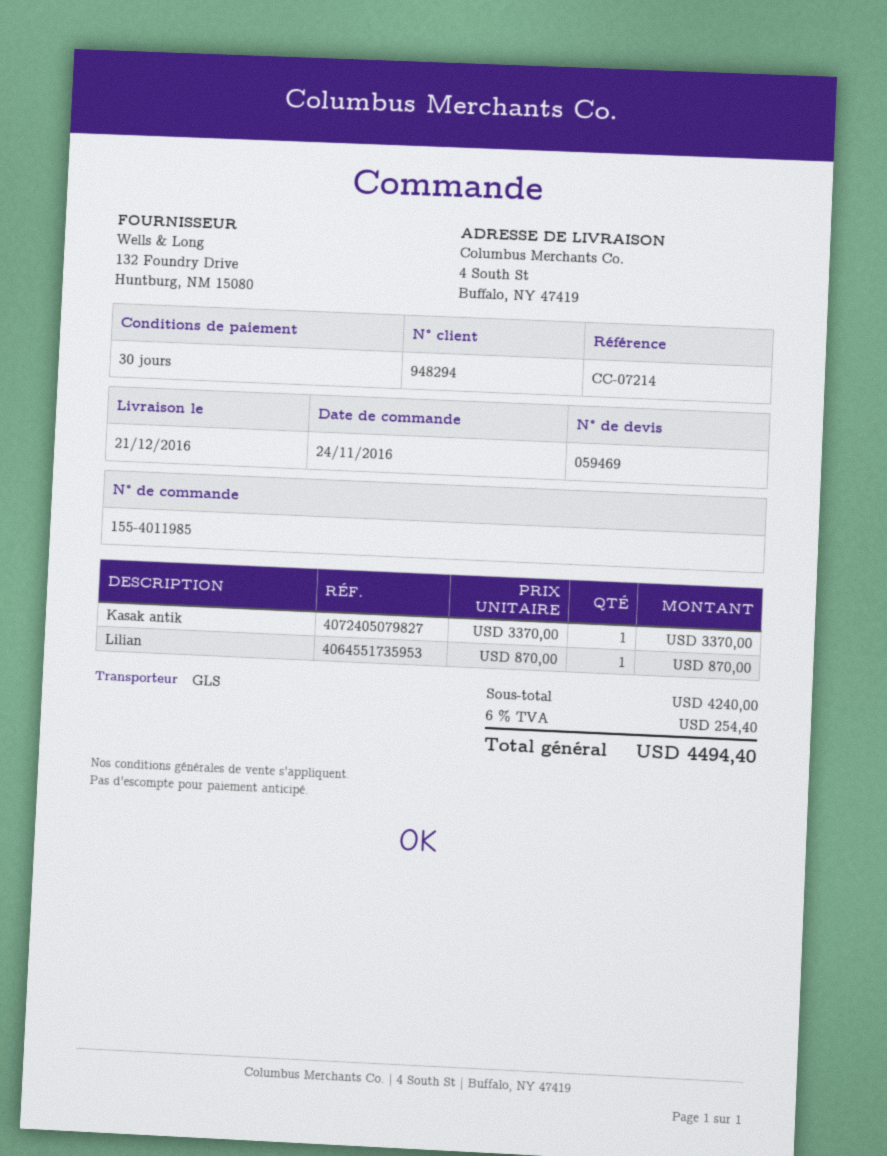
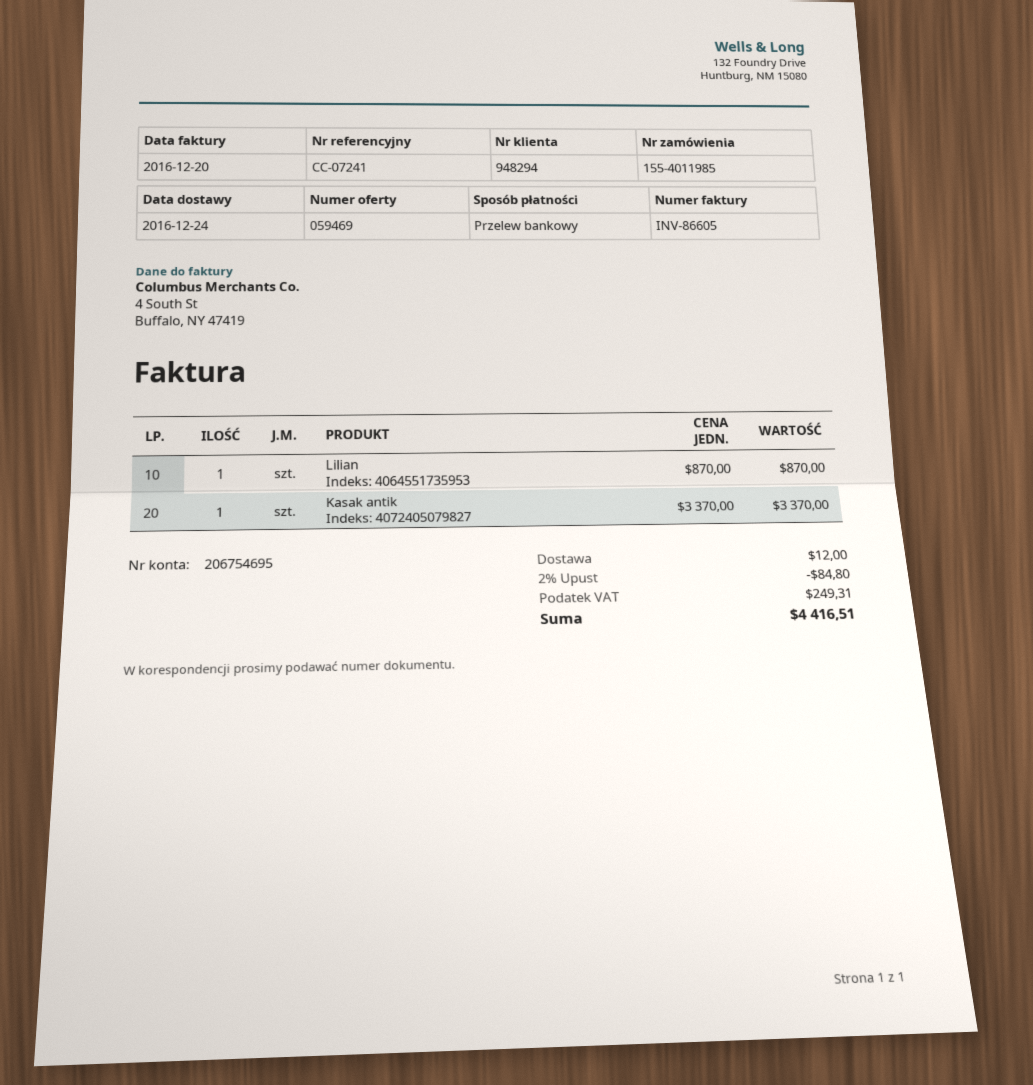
delivery date: 2016-12-21 -> 2016-12-24
reference: CC-07214 -> CC-07241
discount: none -> 2% = 84.80
shipping: none -> 12.00
tax: 254.40 -> 249.31
total: 4494.40 -> 4416.51

